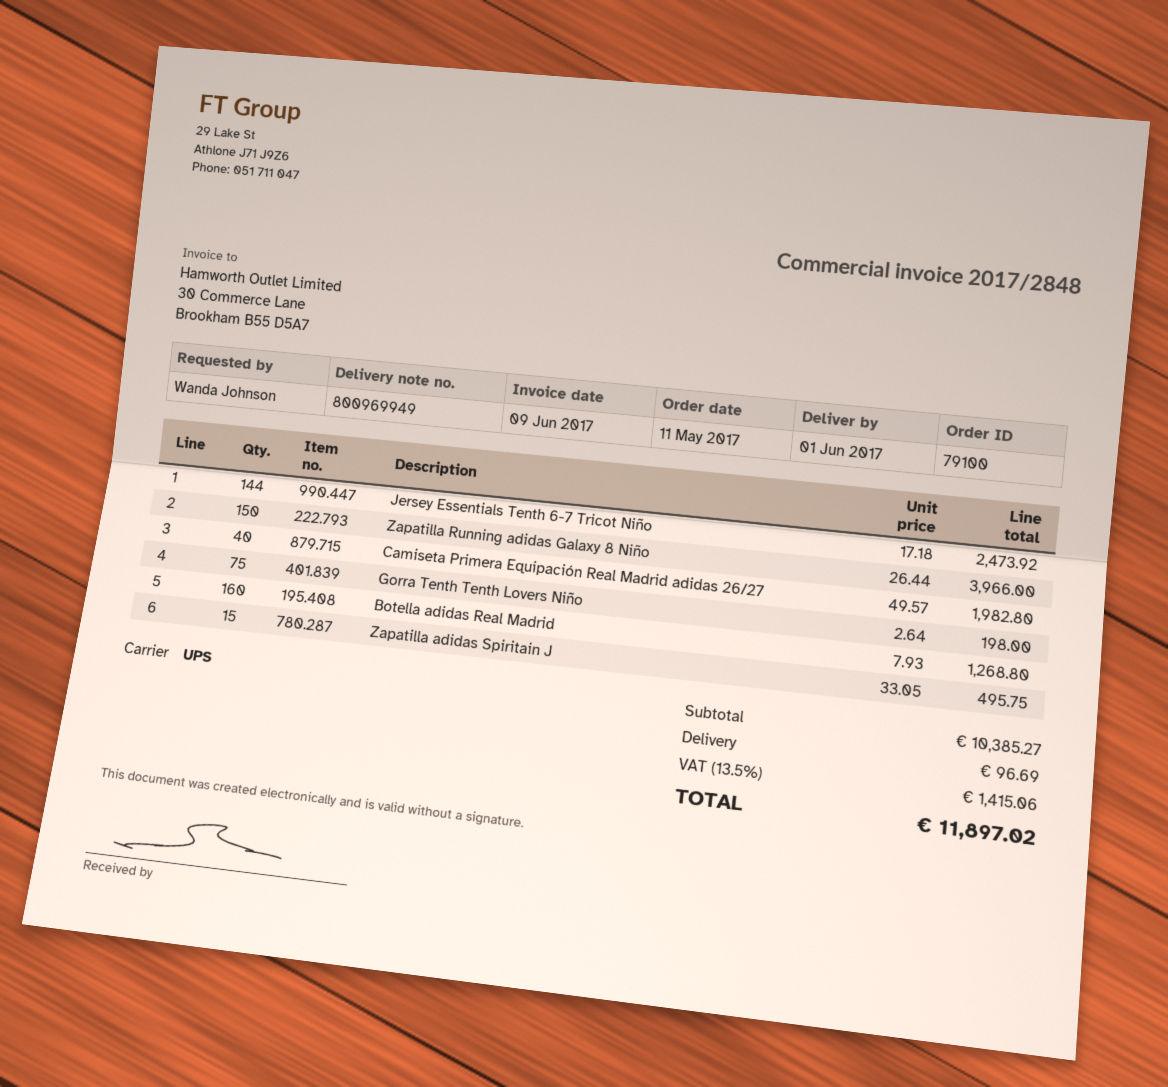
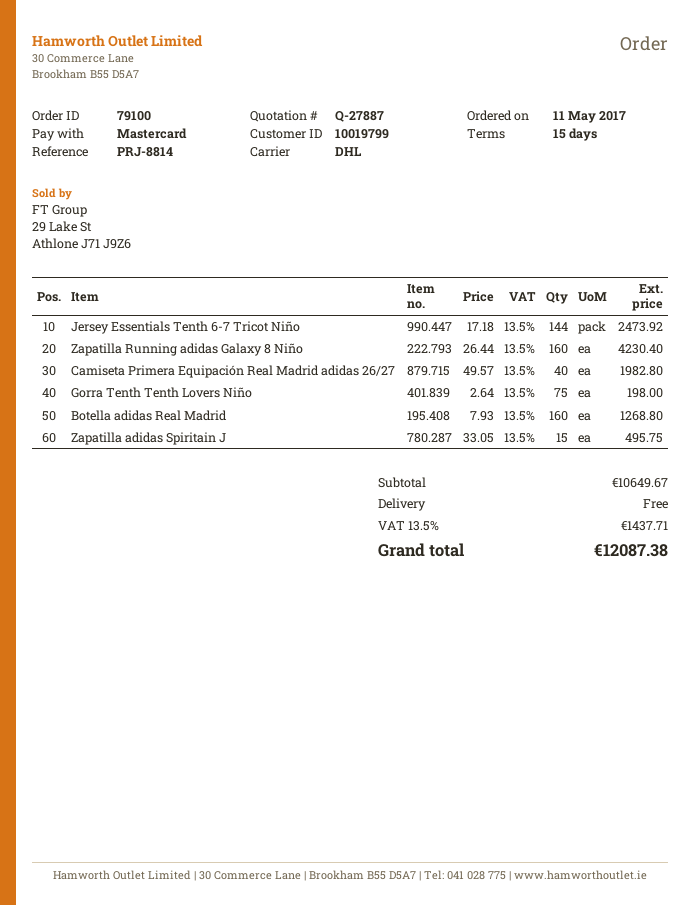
shipping method: UPS -> DHL
Zapatilla Running adidas Galaxy 8 Niño: 150 x 26.44 = 3966.00 -> 160 x 26.44 = 4230.40
subtotal: 10385.27 -> 10649.67
shipping: 96.69 -> 0.00
tax: 13.5% = 1415.06 -> 13.5% = 1437.71
total: 11897.02 -> 12087.38

